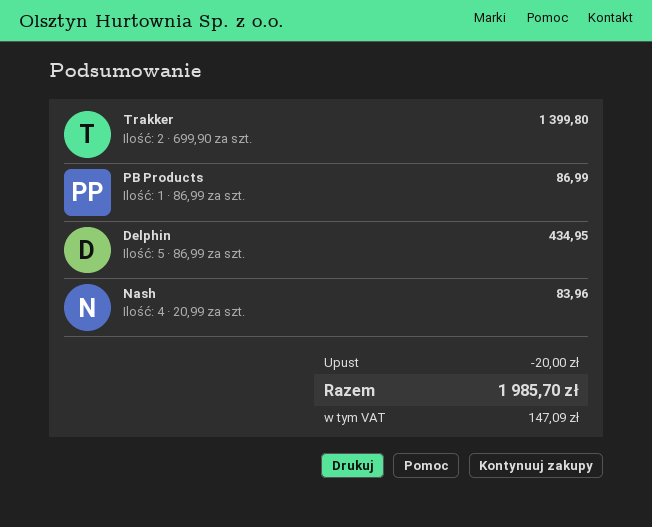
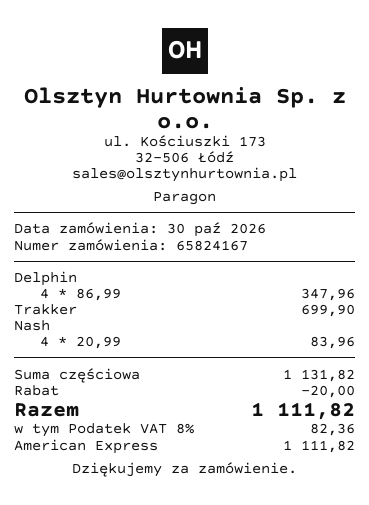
Trakker: 2 x 699.90 = 1399.80 -> 1 x 699.90 = 699.90
PB Products: 1 x 86.99 = 86.99 -> none
Delphin: 5 x 86.99 = 434.95 -> 4 x 86.99 = 347.96
tax: 147.09 -> 82.36
total: 1985.70 -> 1111.82

